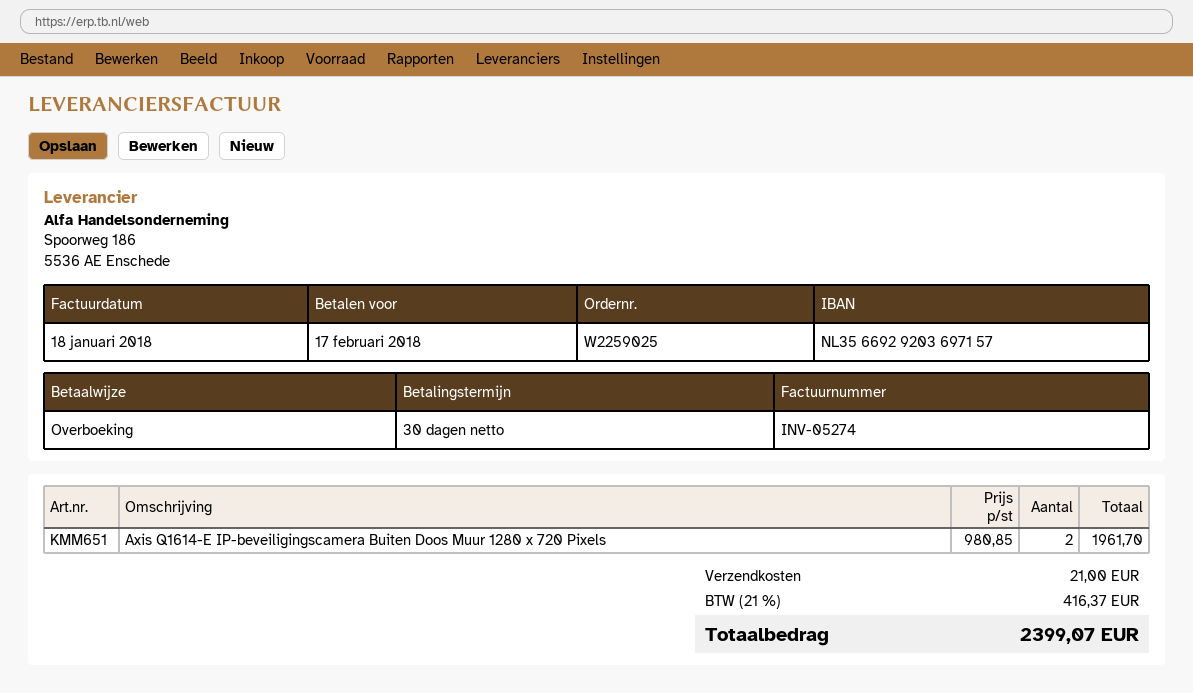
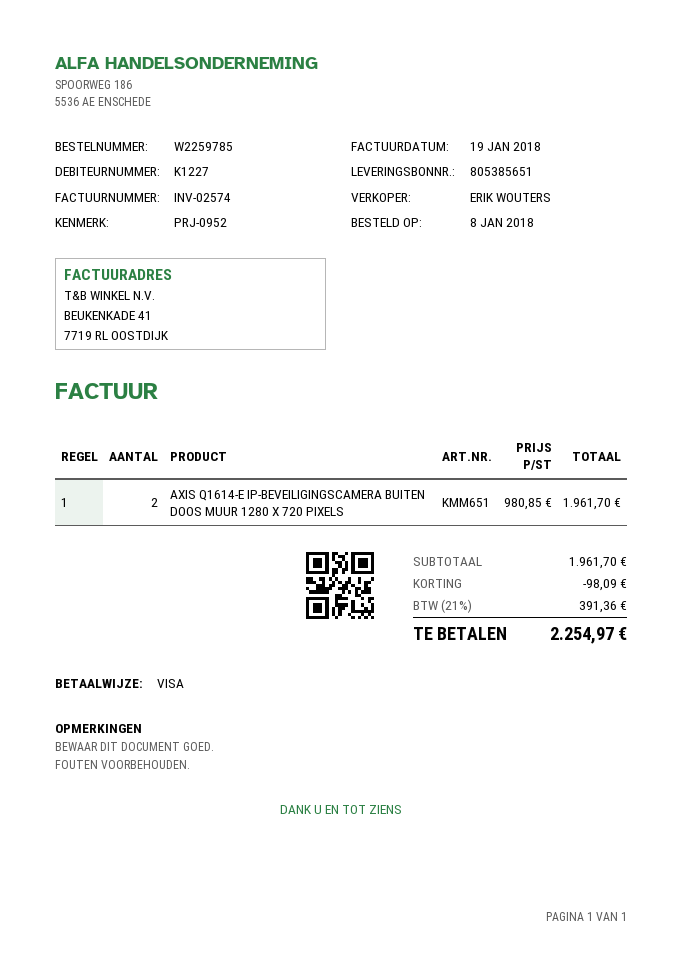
order number: W2259025 -> W2259785
invoice number: INV-05274 -> INV-02574
invoice date: 2018-01-18 -> 2018-01-19
payment method: bank transfer -> Visa
discount: none -> 98.09
shipping: 21.00 -> none
tax: 21% = 416.37 -> 21% = 391.36
total: 2399.07 -> 2254.97

